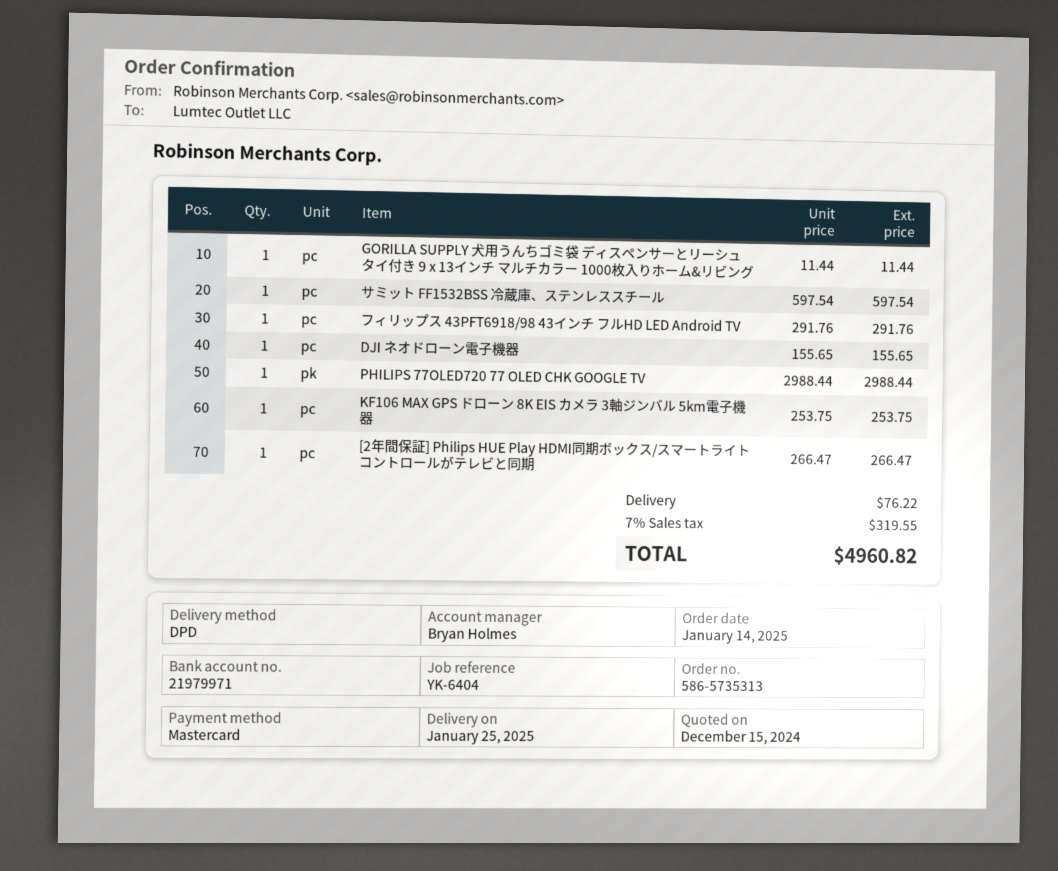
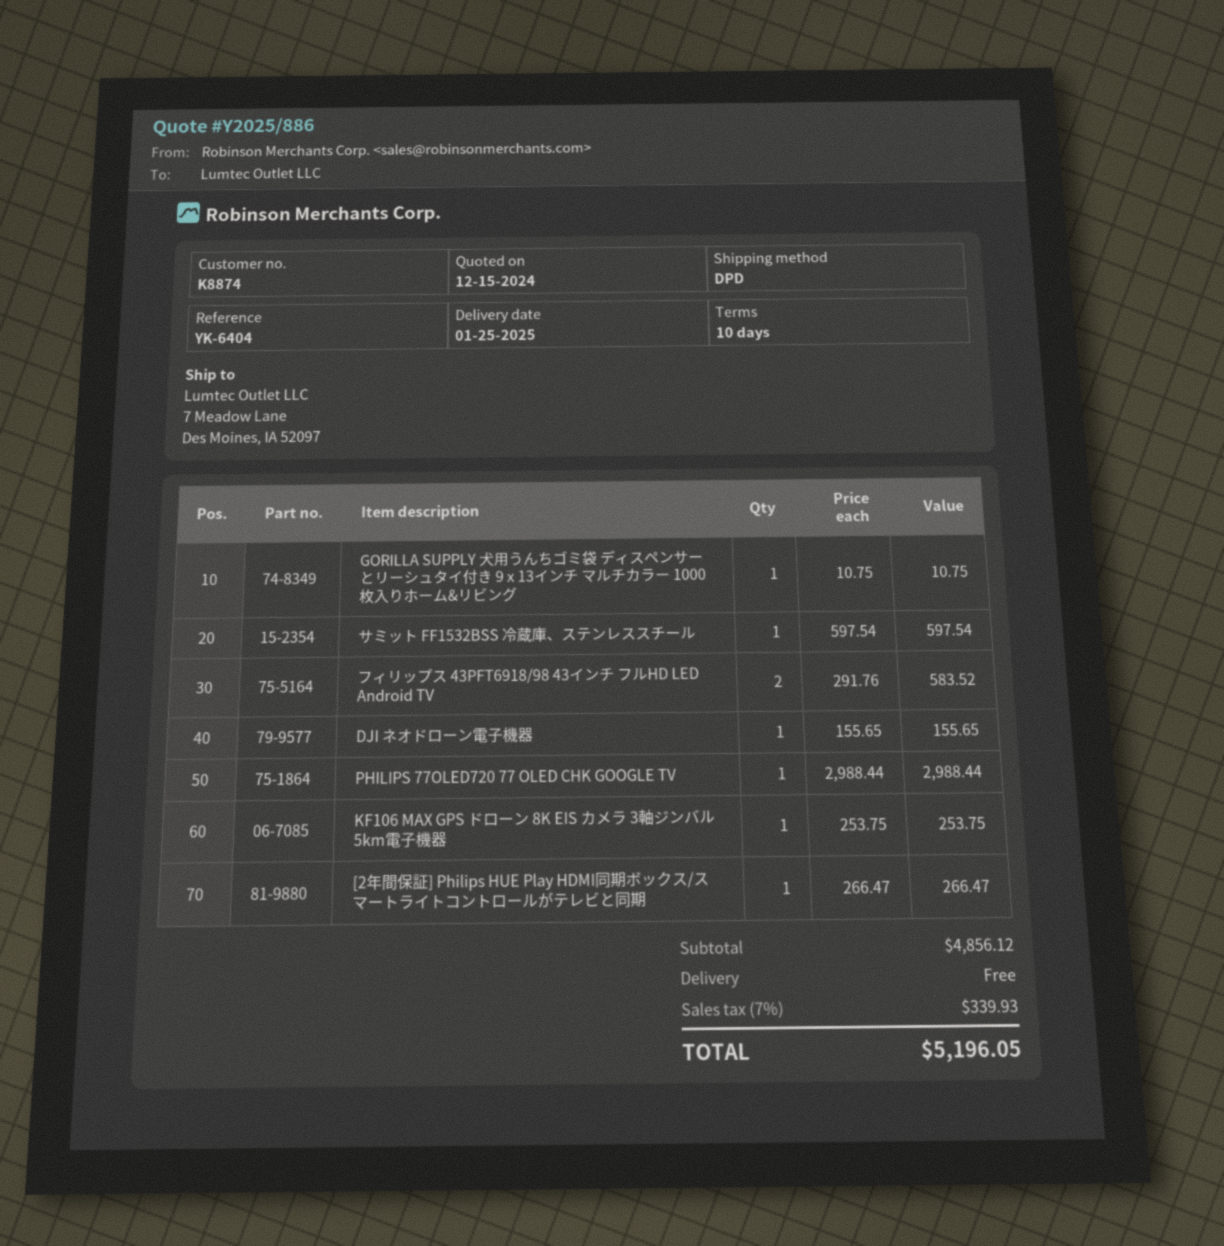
GORILLA SUPPLY 犬用うんちゴミ袋 ディスペンサーとリーシュタイ付き 9 x 13インチ マルチカラー 1000枚入りホーム&リビング: 1 x 11.44 = 11.44 -> 1 x 10.75 = 10.75
フィリップス 43PFT6918/98 43インチ フルHD LED Android TV: 1 x 291.76 = 291.76 -> 2 x 291.76 = 583.52
shipping: 76.22 -> 0.00
tax: 7% = 319.55 -> 7% = 339.93
total: 4960.82 -> 5196.05

